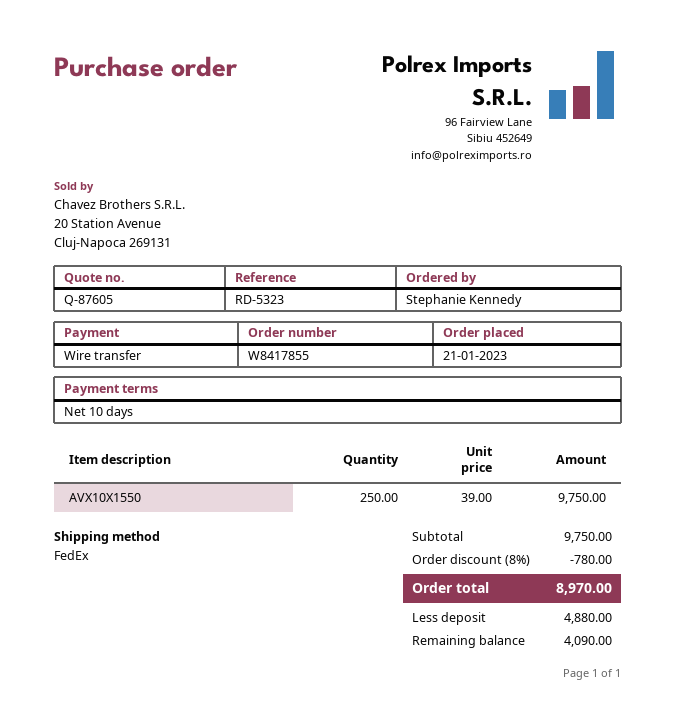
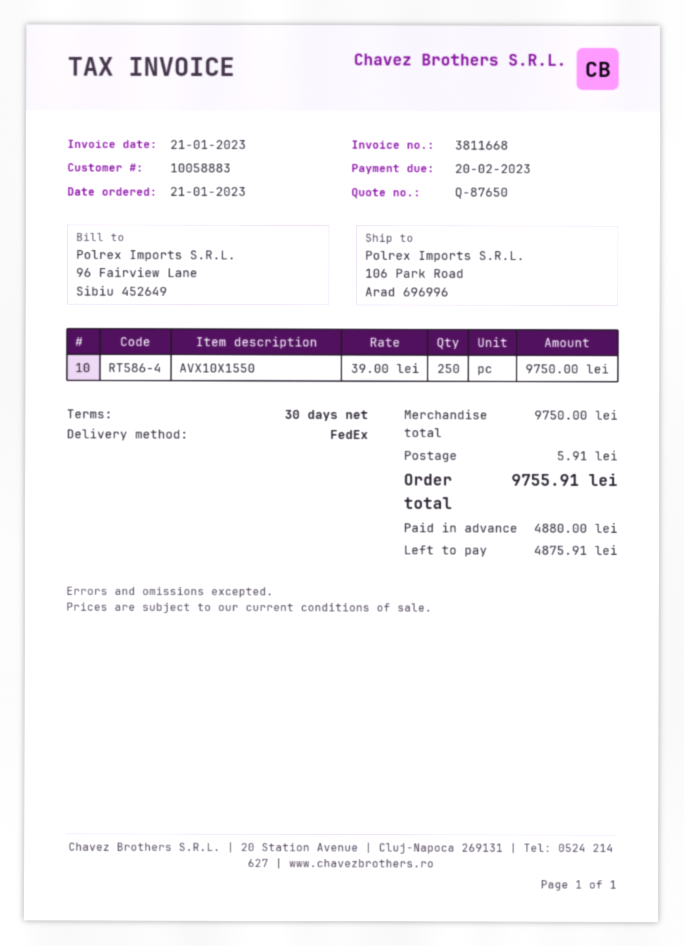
quote number: Q-87605 -> Q-87650
payment terms: 10 days -> 30 days
discount: 8% = 780.00 -> none
shipping: none -> 5.91
total: 8970.00 -> 9755.91
balance: 4090.00 -> 4875.91

